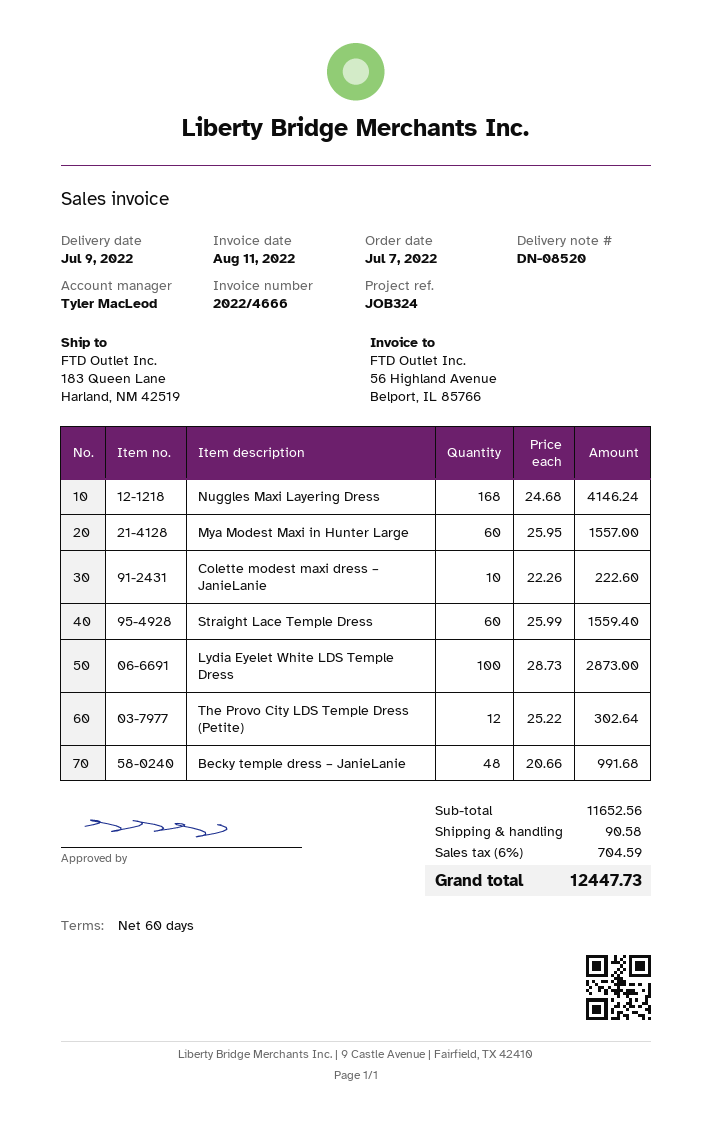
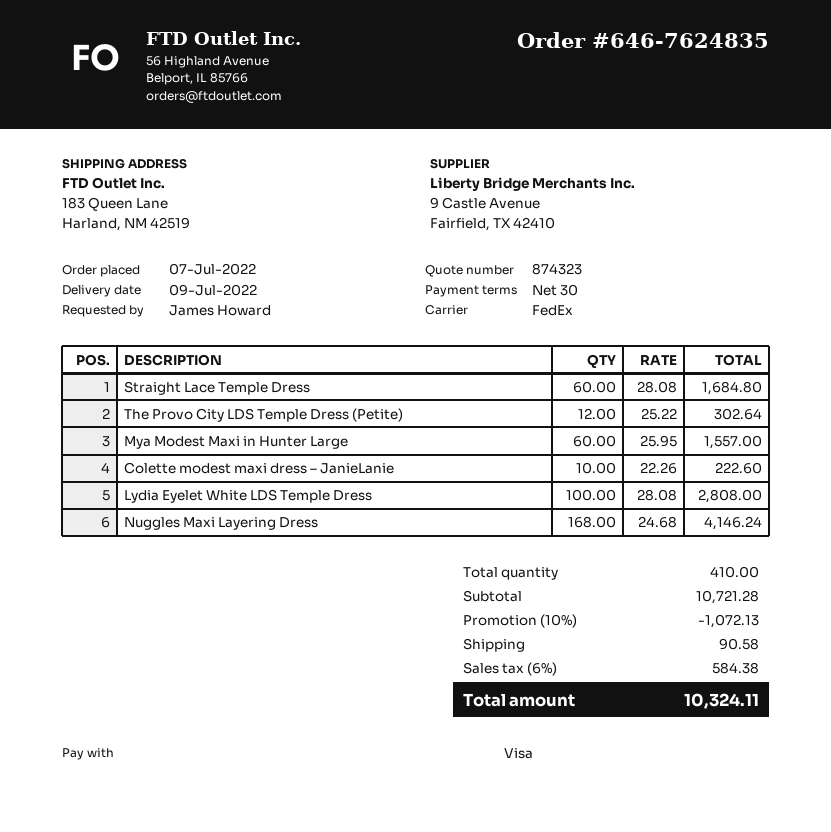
payment terms: 60 days -> 30 days
Straight Lace Temple Dress: 60 x 25.99 = 1559.40 -> 60 x 28.08 = 1684.80
Lydia Eyelet White LDS Temple Dress: 100 x 28.73 = 2873.00 -> 100 x 28.08 = 2808.00
Becky temple dress – JanieLanie: 48 x 20.66 = 991.68 -> none
subtotal: 11652.56 -> 10721.28
discount: none -> 10% = 1072.13
tax: 6% = 704.59 -> 6% = 584.38
total: 12447.73 -> 10324.11

